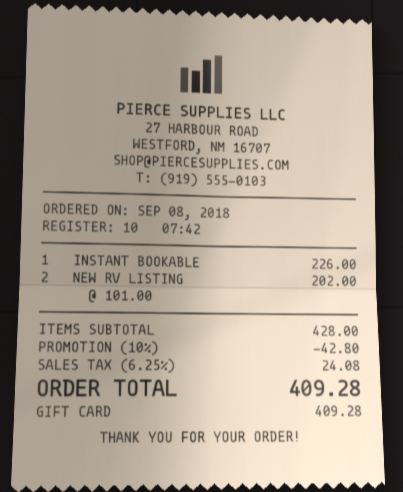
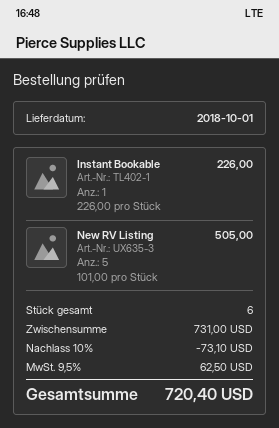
NEW RV LISTING: 2 x 101.00 = 202.00 -> 5 x 101.00 = 505.00
subtotal: 428.00 -> 731.00
discount: 10% = 42.80 -> 10% = 73.10
tax: 6.25% = 24.08 -> 9.5% = 62.50
total: 409.28 -> 720.40

